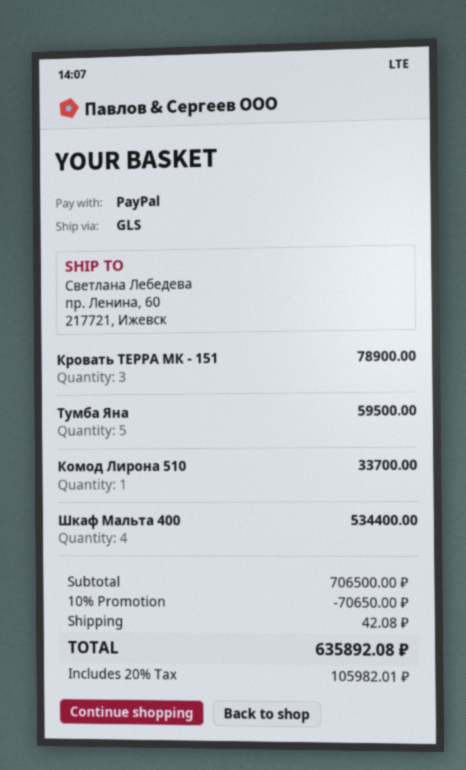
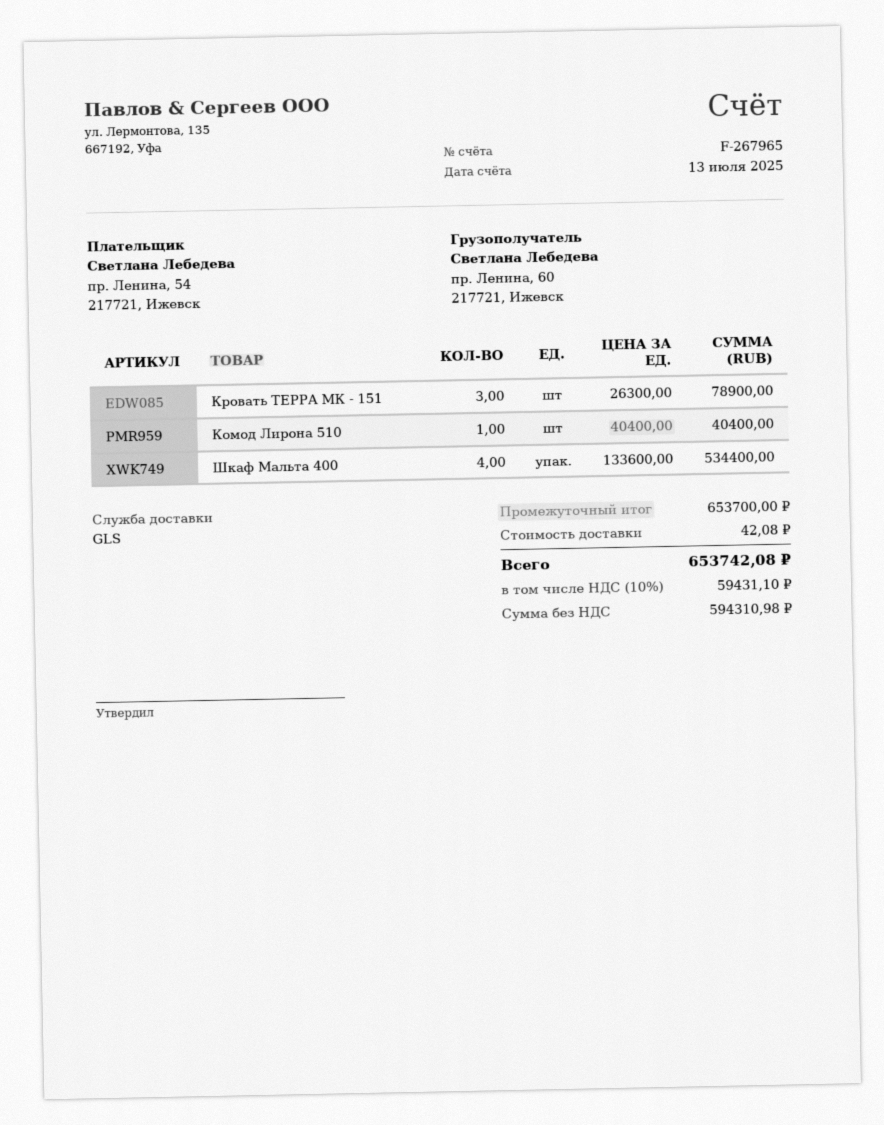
Тумба Яна: 5 for 59500.00 -> none
Комод Лирона 510: 1 for 33700.00 -> 1 for 40400.00
subtotal: 706500.00 -> 653700.00
discount: 10% = 70650.00 -> none
tax: 20% = 105982.01 -> 10% = 59431.10
total: 635892.08 -> 653742.08

